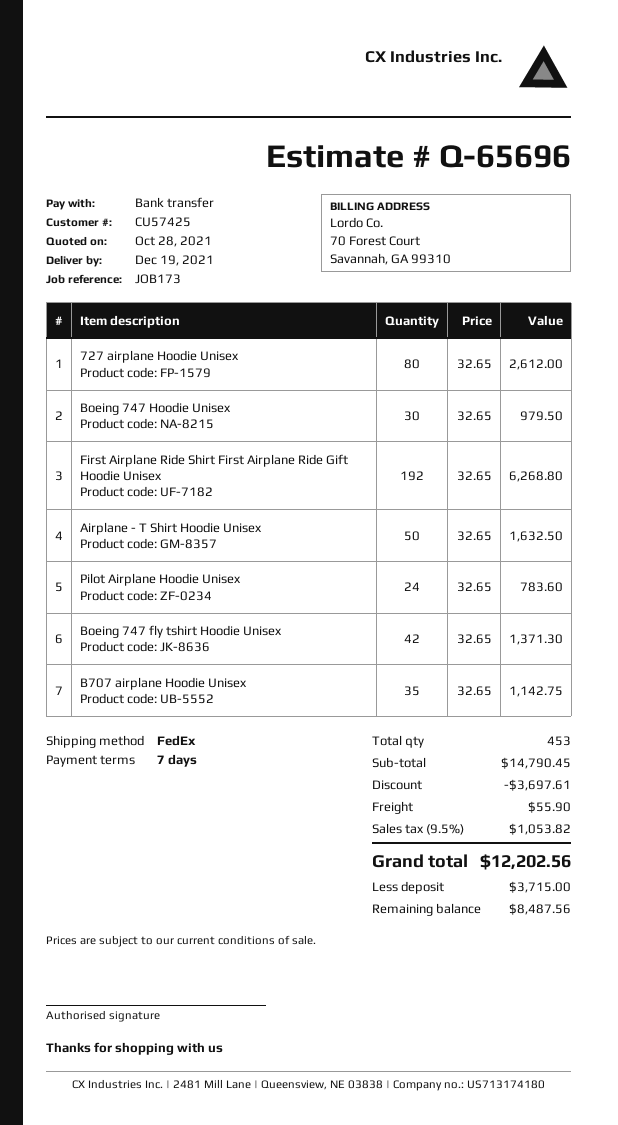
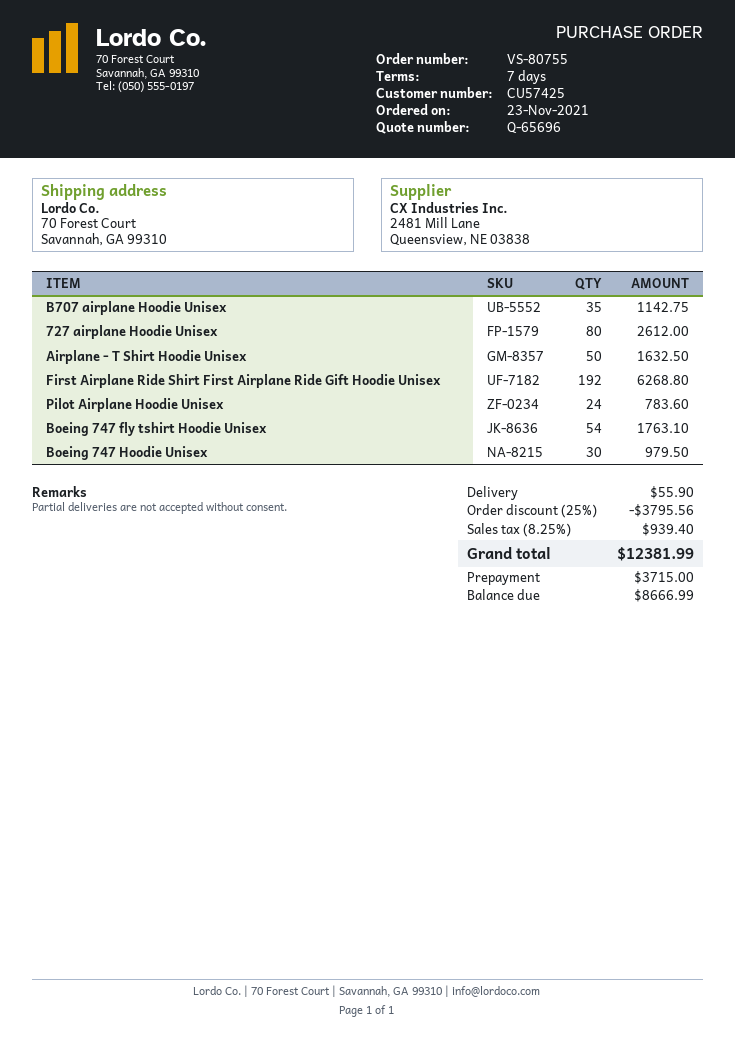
Boeing 747 fly tshirt Hoodie Unisex: 42 for 1371.30 -> 54 for 1763.10
discount: 3697.61 -> 3795.56
tax: 9.5% = 1053.82 -> 8.25% = 939.40
total: 12202.56 -> 12381.99
balance: 8487.56 -> 8666.99

